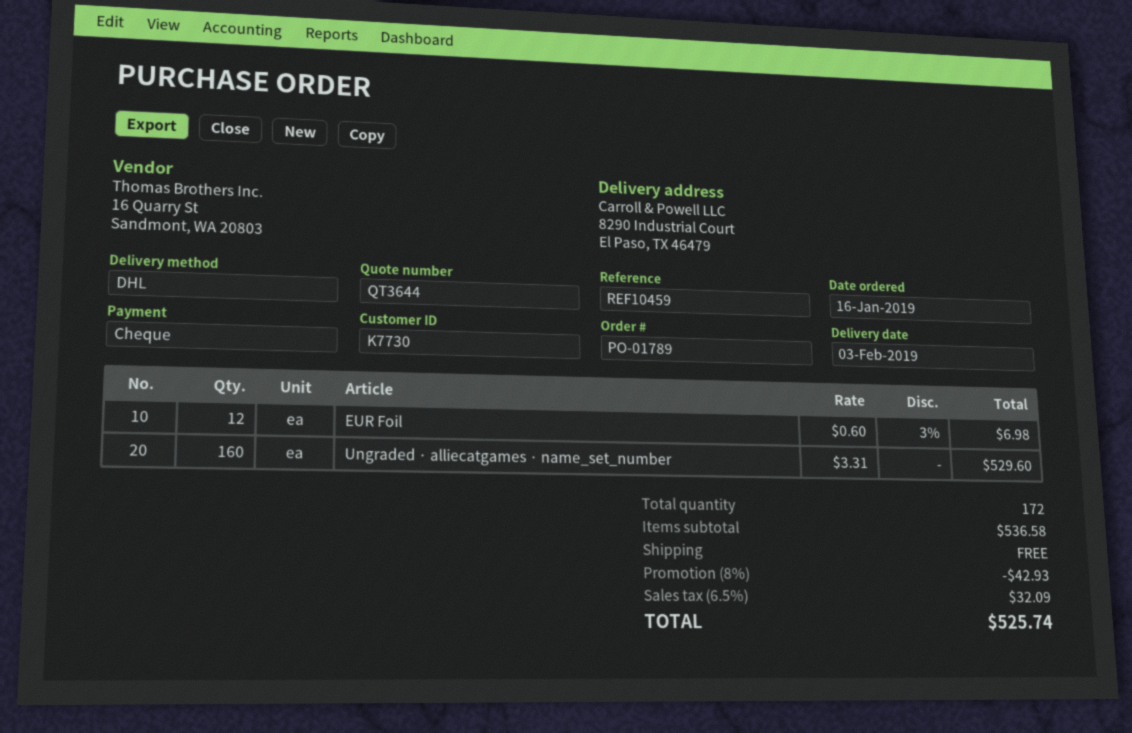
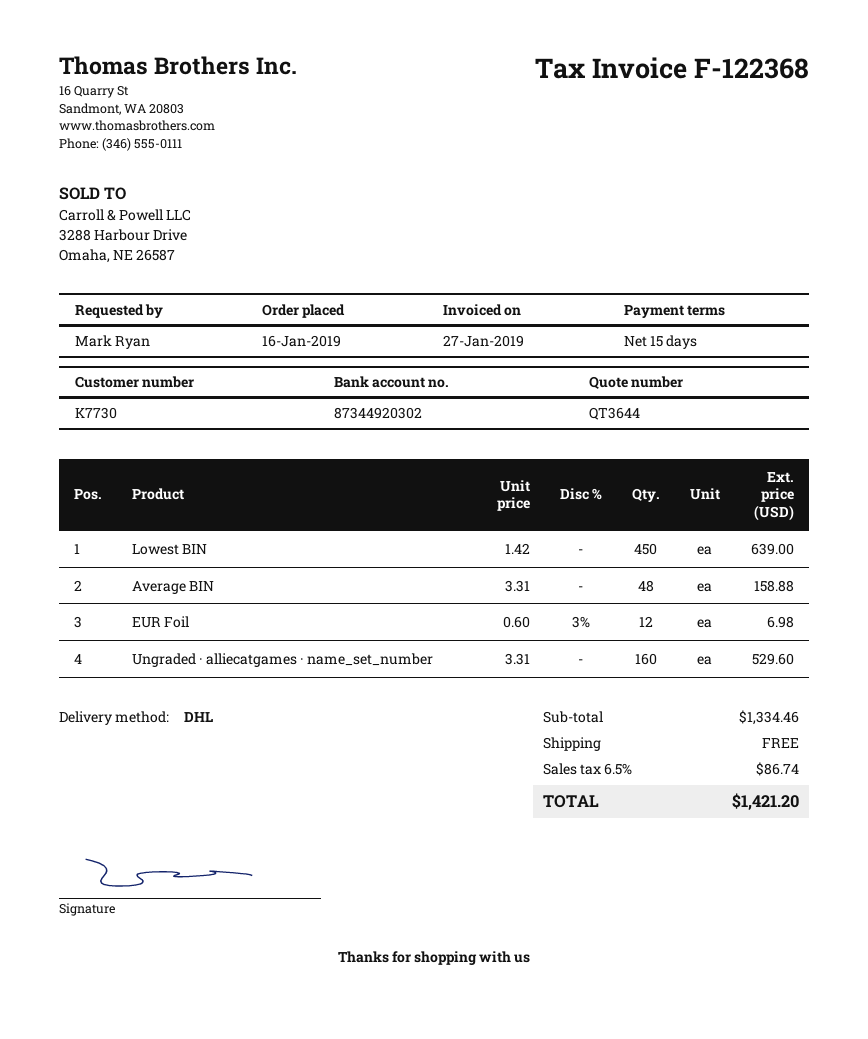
Lowest BIN: none -> 450 x 1.42 = 639.00
Average BIN: none -> 48 x 3.31 = 158.88
subtotal: 536.58 -> 1334.46
discount: 8% = 42.93 -> none
tax: 6.5% = 32.09 -> 6.5% = 86.74
total: 525.74 -> 1421.20

